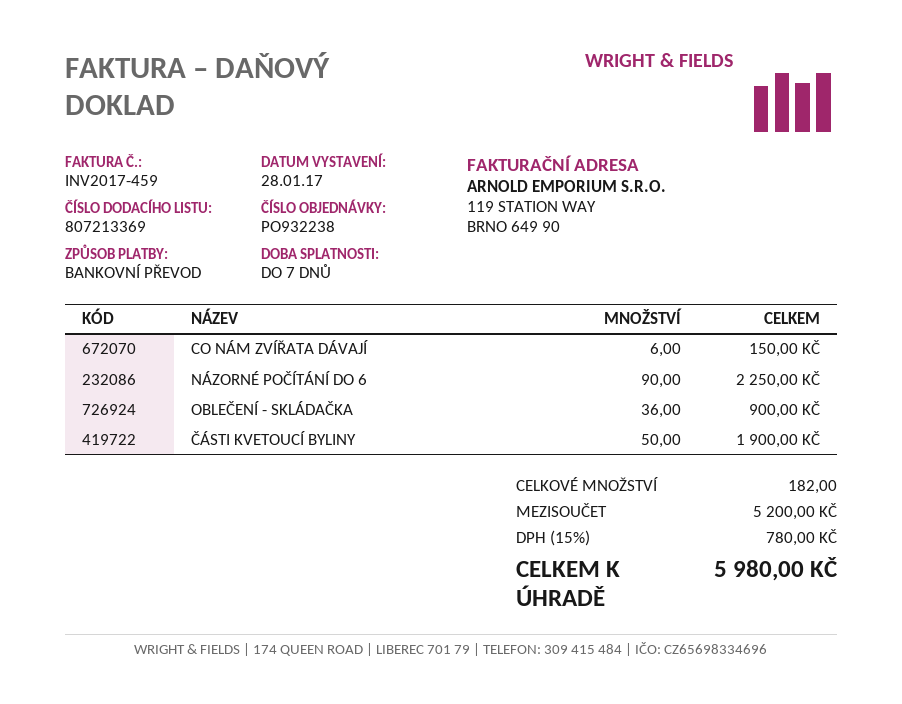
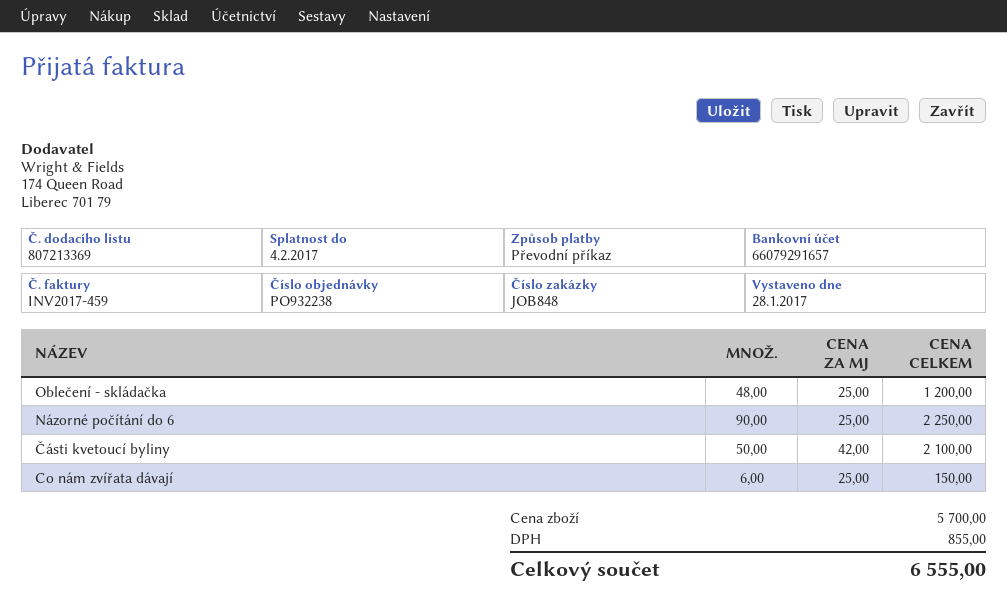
OBLEČENÍ - SKLÁDAČKA: 36 for 900.00 -> 48 for 1200.00
ČÁSTI KVETOUCÍ BYLINY: 50 for 1900.00 -> 50 for 2100.00
subtotal: 5200.00 -> 5700.00
tax: 780.00 -> 855.00
total: 5980.00 -> 6555.00

